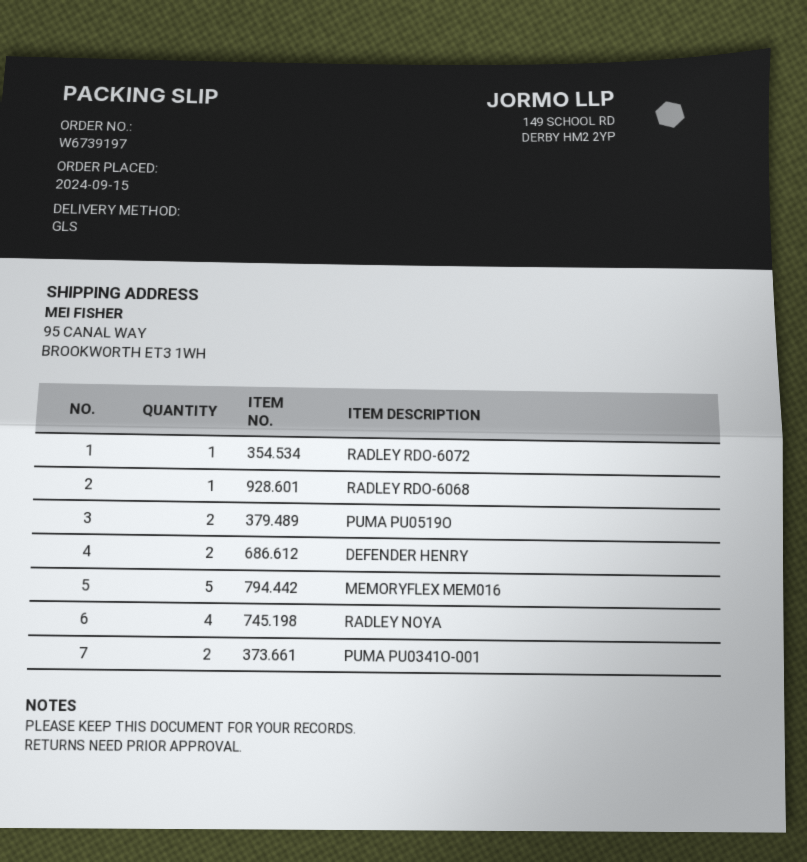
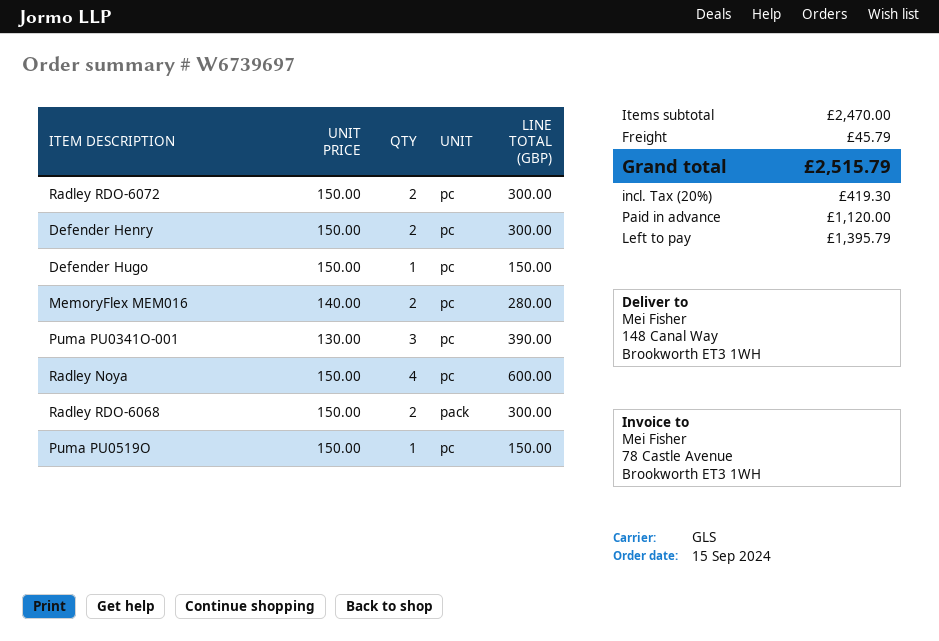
order number: W6739197 -> W6739697
ship to: 95 CANAL WAY, BROOKWORTH ET3 1WH -> 148 Canal Way, Brookworth ET3 1WH
RADLEY RDO-6072: 1 -> 2
RADLEY RDO-6068: 1 -> 2
PUMA PU0519O: 2 -> 1
MEMORYFLEX MEM016: 5 -> 2
PUMA PU0341O-001: 2 -> 3
Defender Hugo: none -> 1

